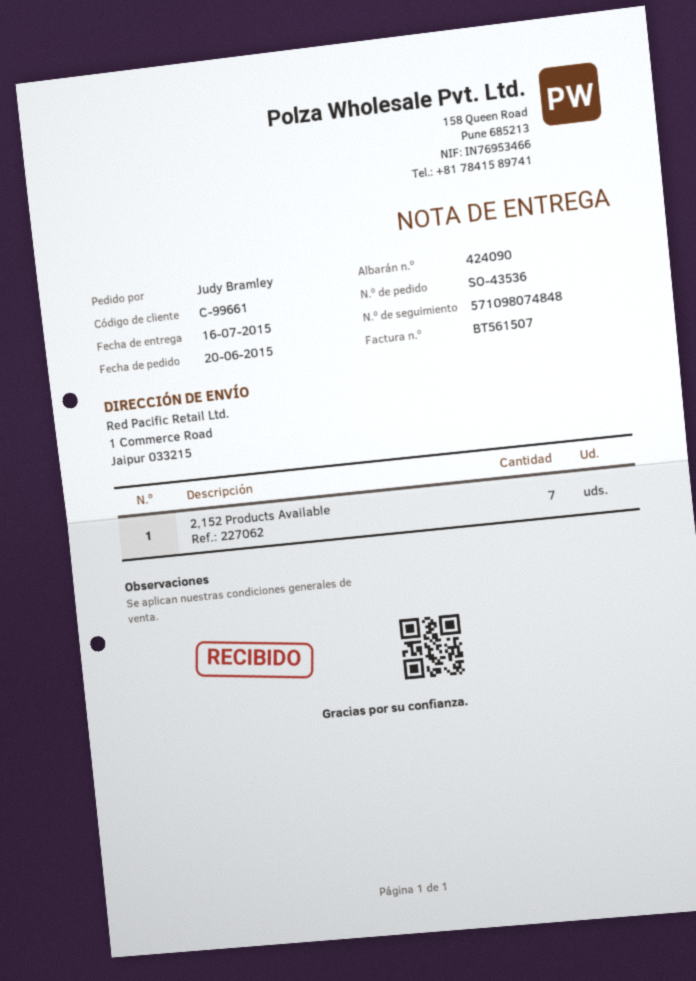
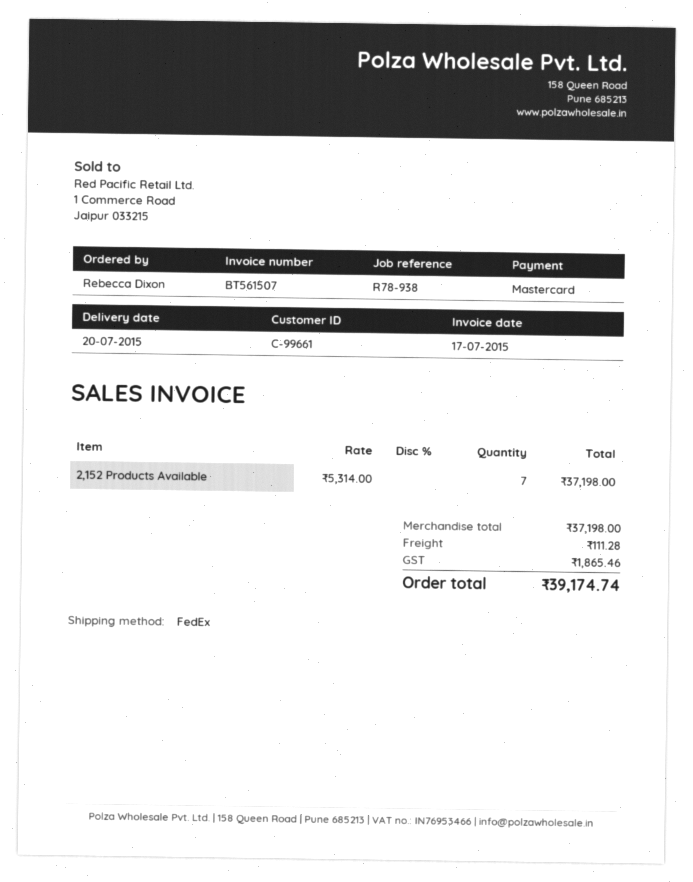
delivery date: 2015-07-16 -> 2015-07-20
ordered by: Judy Bramley -> Rebecca Dixon

